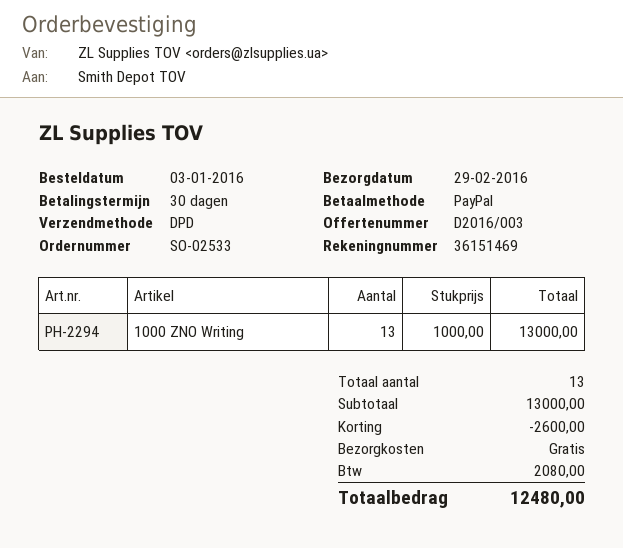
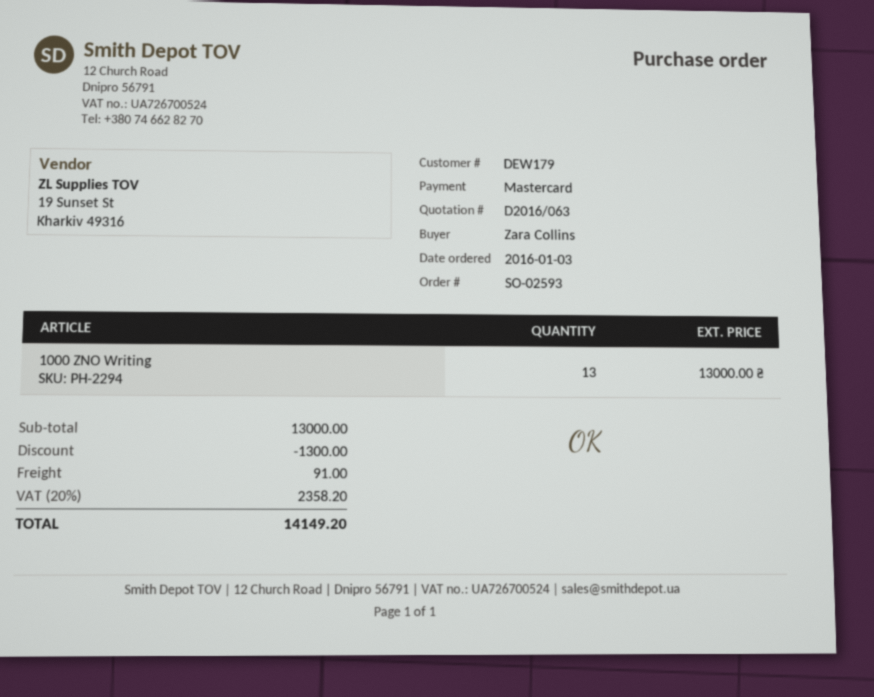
quote number: D2016/003 -> D2016/063
order number: SO-02533 -> SO-02593
payment method: PayPal -> Mastercard
discount: 2600.00 -> 1300.00
shipping: 0.00 -> 91.00
tax: 2080.00 -> 2358.20
total: 12480.00 -> 14149.20

